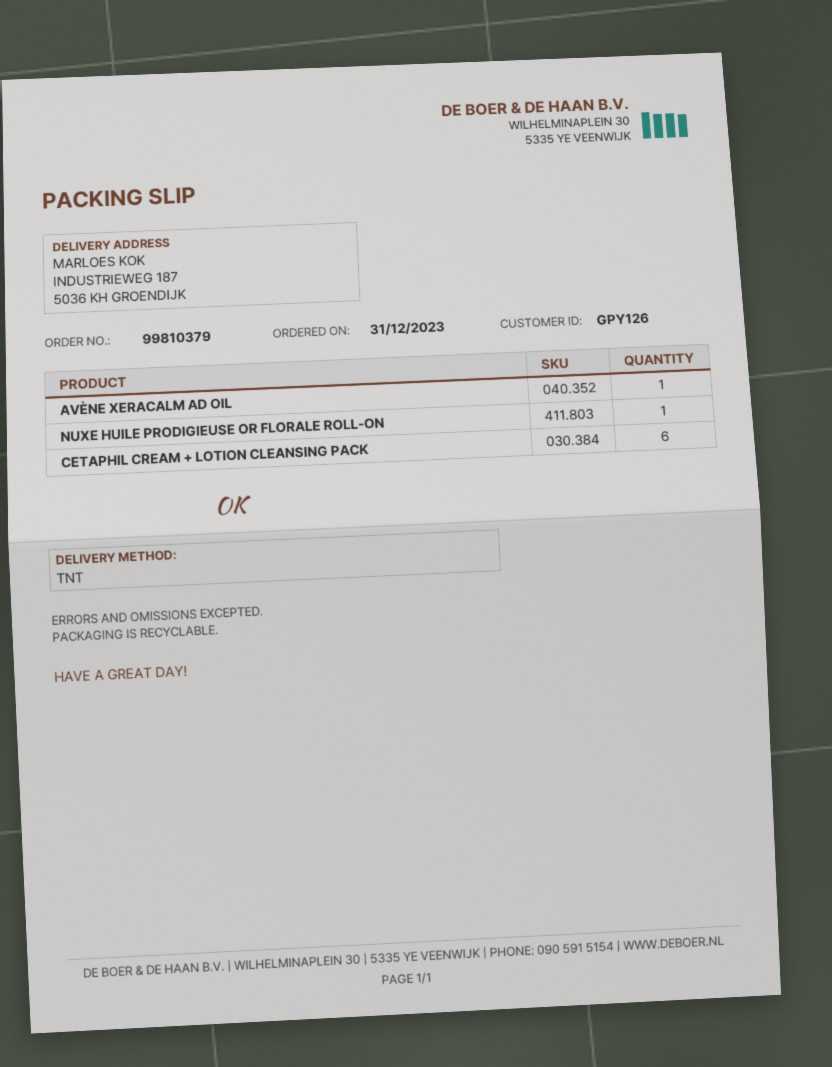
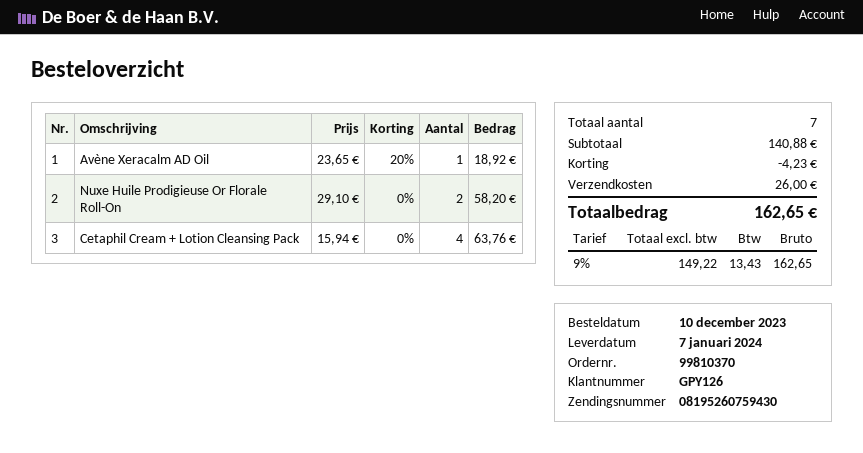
order number: 99810379 -> 99810370
order date: 2023-12-31 -> 2023-12-10
NUXE HUILE PRODIGIEUSE OR FLORALE ROLL-ON: 1 -> 2
CETAPHIL CREAM + LOTION CLEANSING PACK: 6 -> 4

